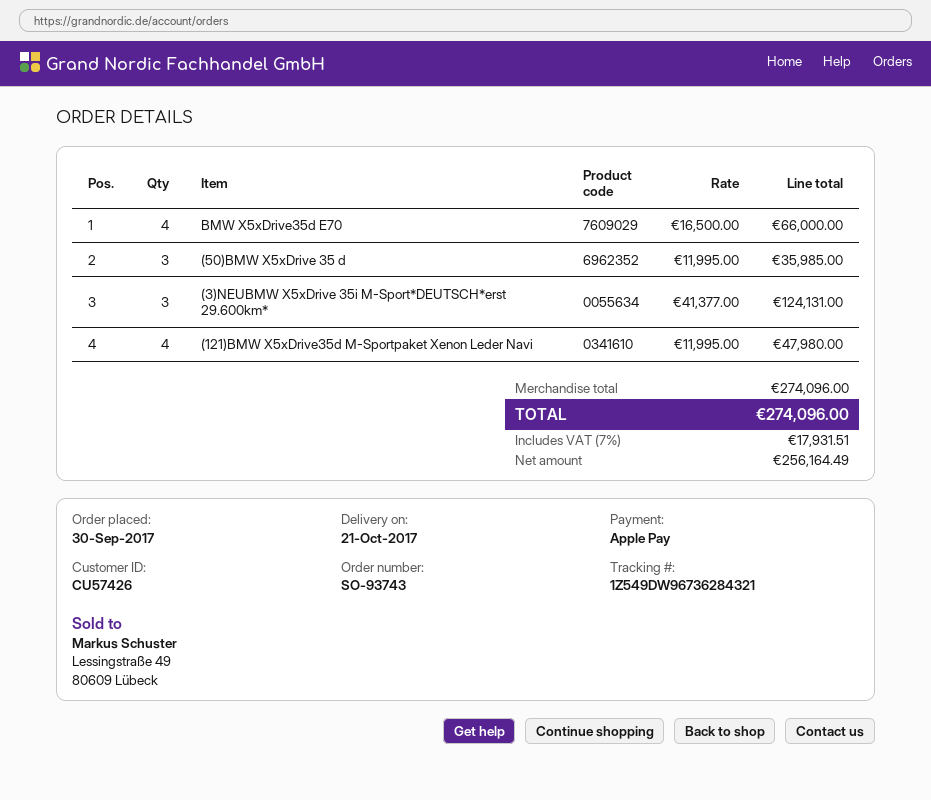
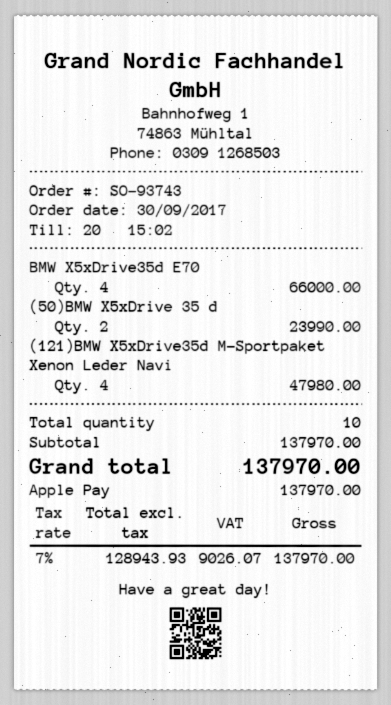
(50)BMW X5xDrive 35 d: 3 for 35985.00 -> 2 for 23990.00
(3)NEUBMW X5xDrive 35i M-Sport*DEUTSCH*erst 29.600km*: 3 for 124131.00 -> none
subtotal: 274096.00 -> 137970.00
net: 256164.49 -> 128943.93
tax: 7% = 17931.51 -> 7% = 9026.07
total: 274096.00 -> 137970.00

